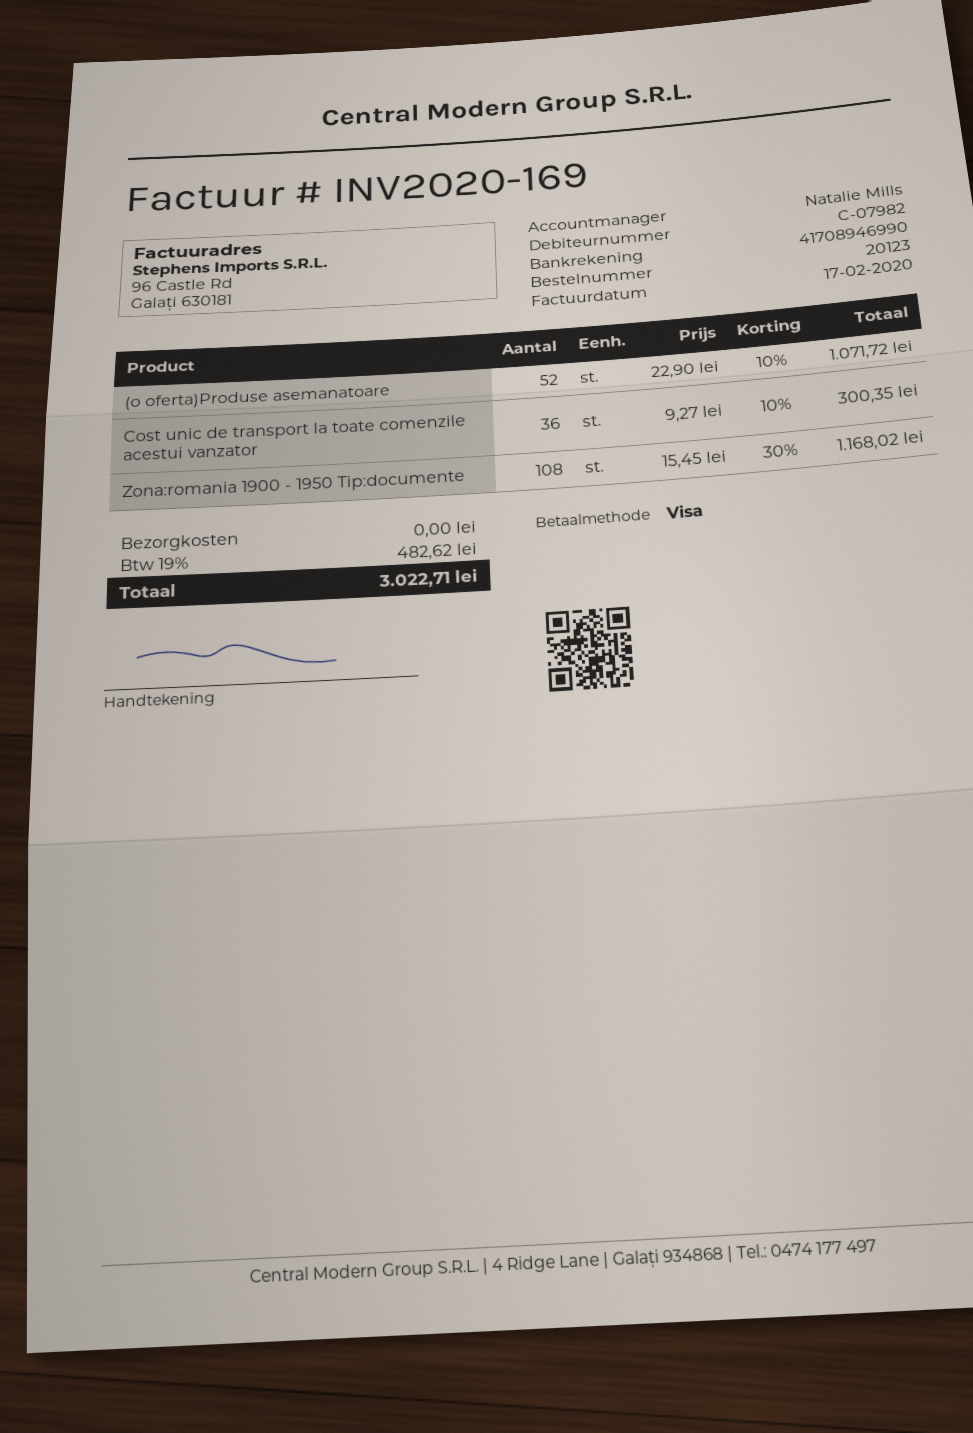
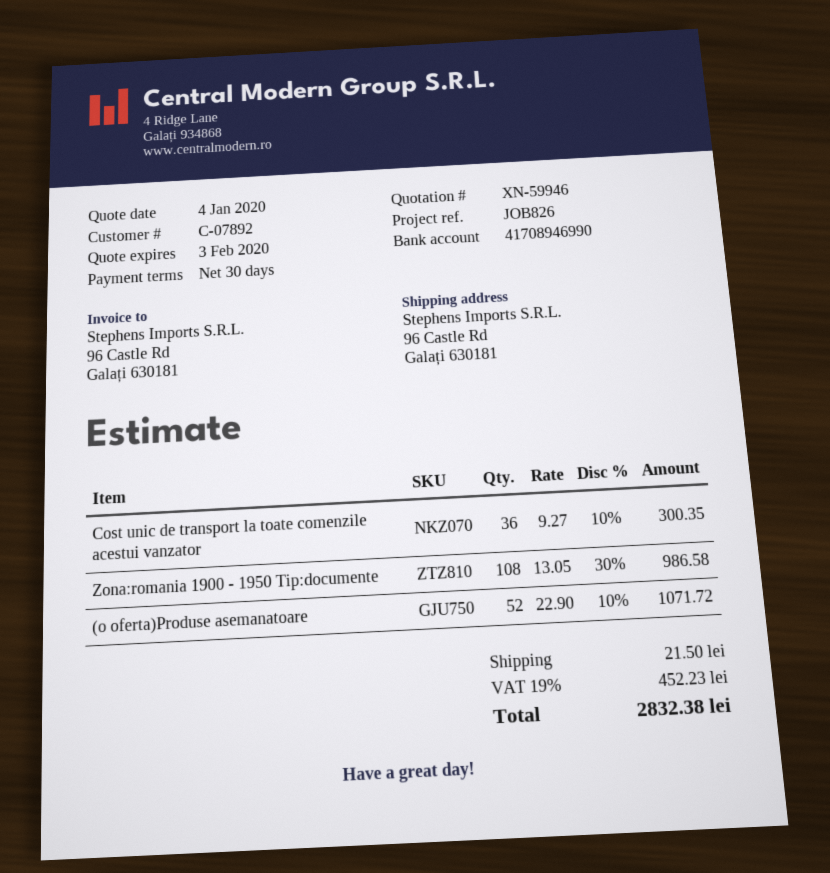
customer number: C-07982 -> C-07892
Zona:romania 1900 - 1950 Tip:documente: 108 x 15.45 - 30% = 1168.02 -> 108 x 13.05 - 30% = 986.58
shipping: 0.00 -> 21.50
tax: 19% = 482.62 -> 19% = 452.23
total: 3022.71 -> 2832.38

